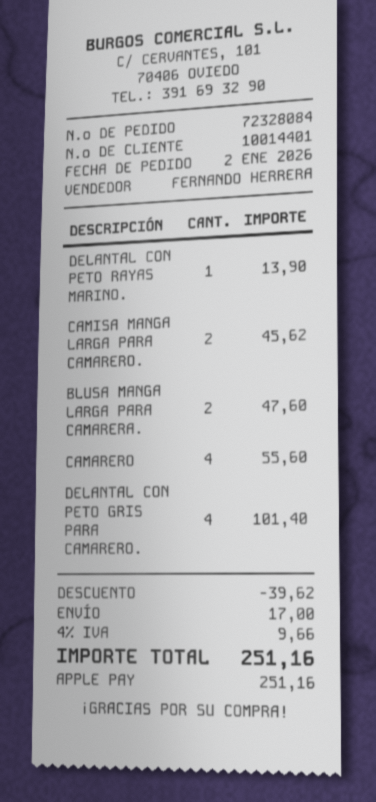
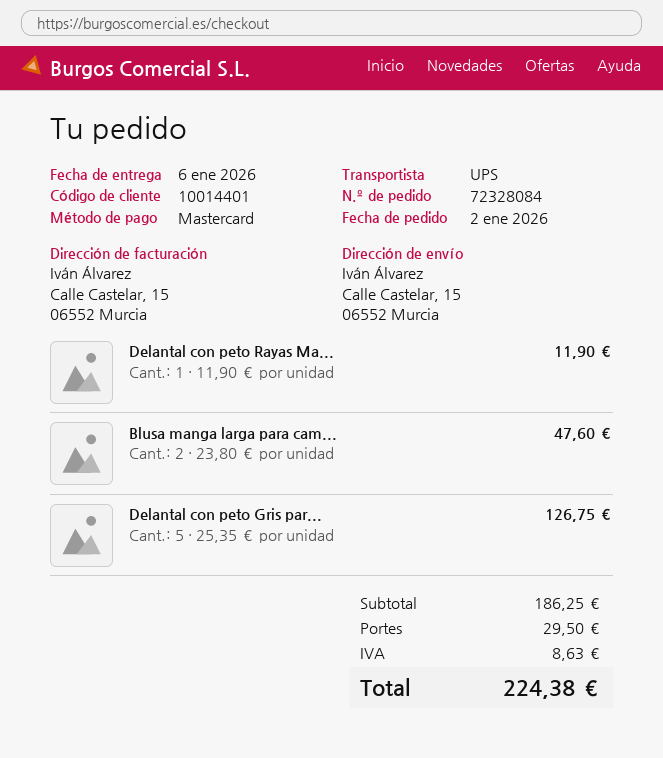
payment method: Apple Pay -> Mastercard
DELANTAL CON PETO RAYAS MARINO.: 1 for 13.90 -> 1 for 11.90
CAMISA MANGA LARGA PARA CAMARERO.: 2 for 45.62 -> none
CAMARERO: 4 for 55.60 -> none
DELANTAL CON PETO GRIS PARA CAMARERO.: 4 for 101.40 -> 5 for 126.75
discount: 39.62 -> none
shipping: 17.00 -> 29.50
tax: 9.66 -> 8.63
total: 251.16 -> 224.38

